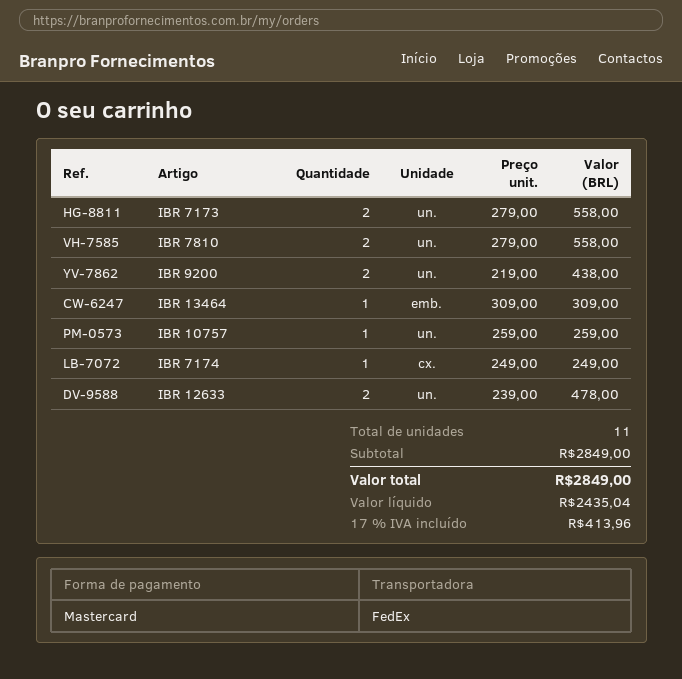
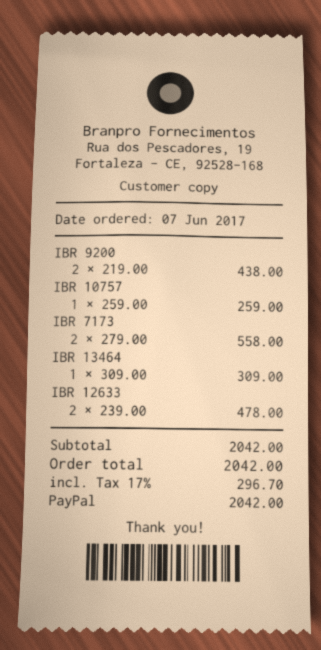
payment method: Mastercard -> PayPal
IBR 7810: 2 x 279.00 = 558.00 -> none
IBR 7174: 1 x 249.00 = 249.00 -> none
subtotal: 2849.00 -> 2042.00
tax: 17% = 413.96 -> 17% = 296.70
total: 2849.00 -> 2042.00

